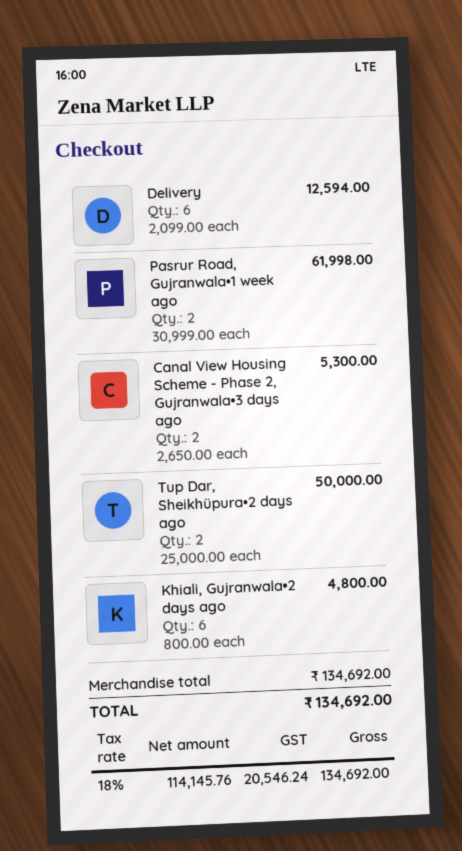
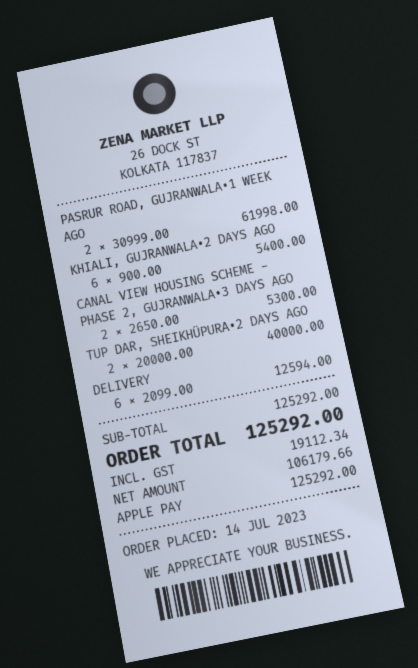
Tup Dar, Sheikhüpura•2 days ago: 2 x 25000.00 = 50000.00 -> 2 x 20000.00 = 40000.00
Khiali, Gujranwala•2 days ago: 6 x 800.00 = 4800.00 -> 6 x 900.00 = 5400.00
subtotal: 134692.00 -> 125292.00
net: 114145.76 -> 106179.66
tax: 20546.24 -> 19112.34
total: 134692.00 -> 125292.00

